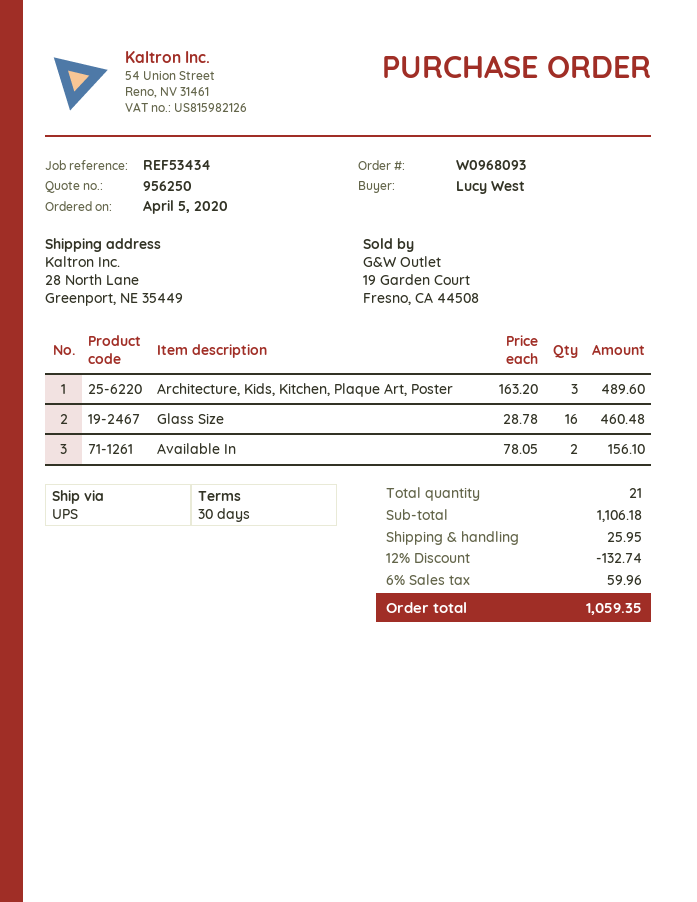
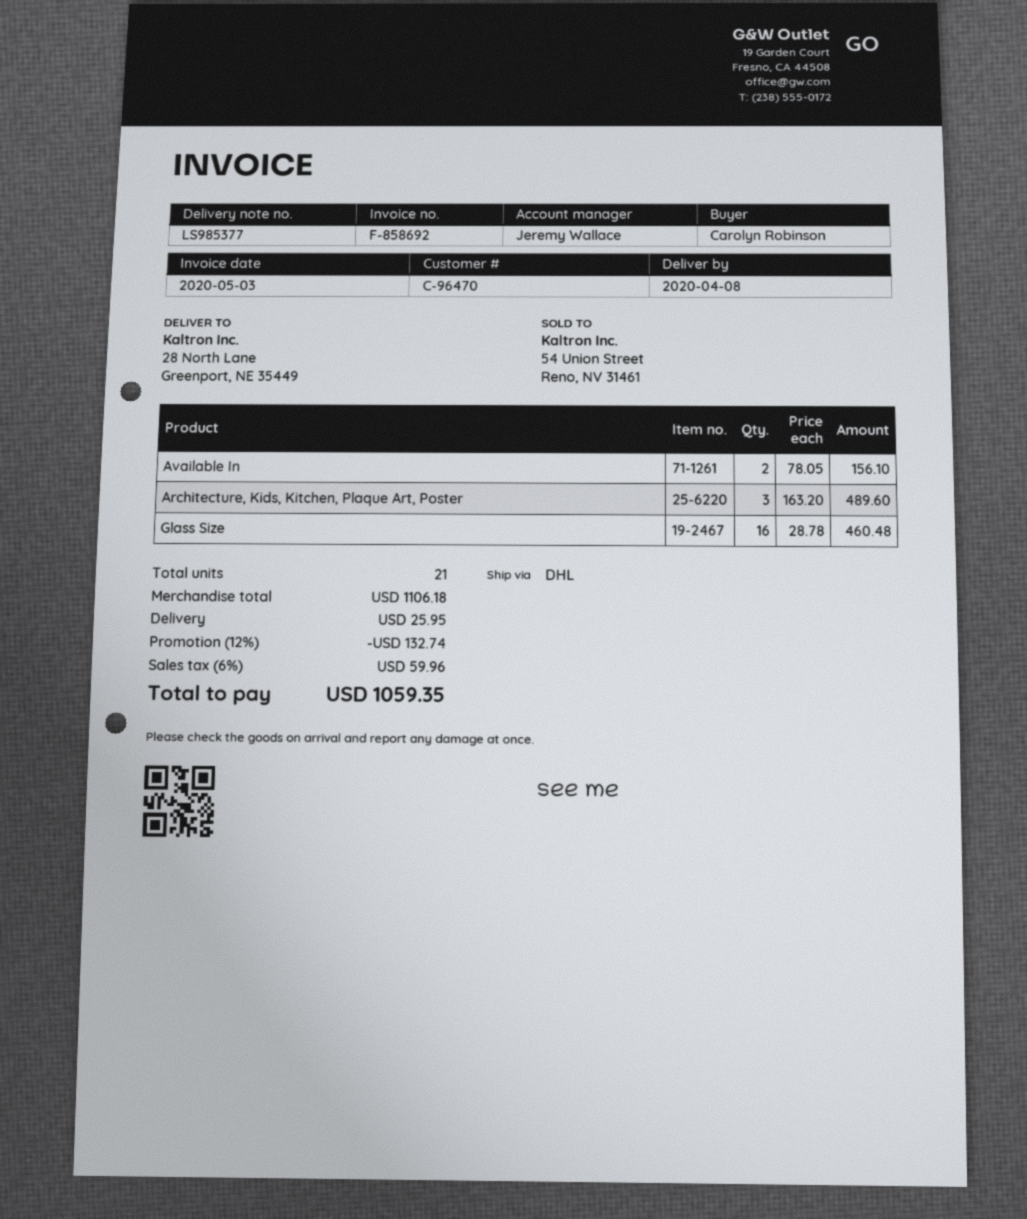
ordered by: Lucy West -> Carolyn Robinson
shipping method: UPS -> DHL

